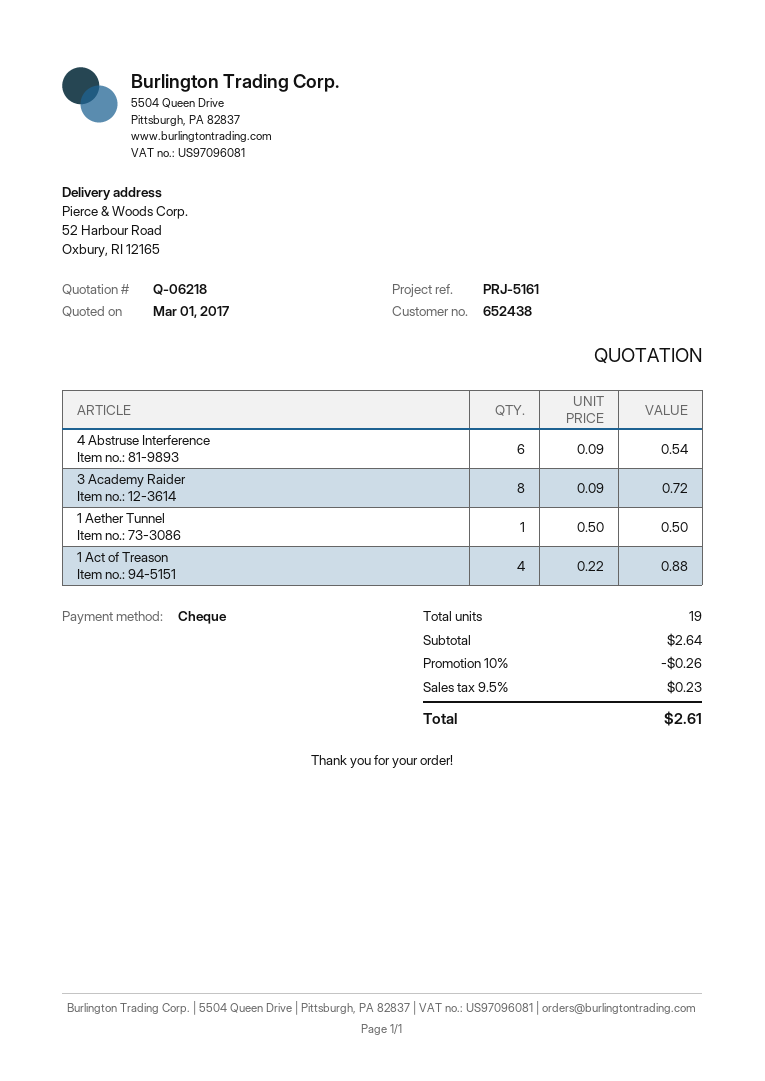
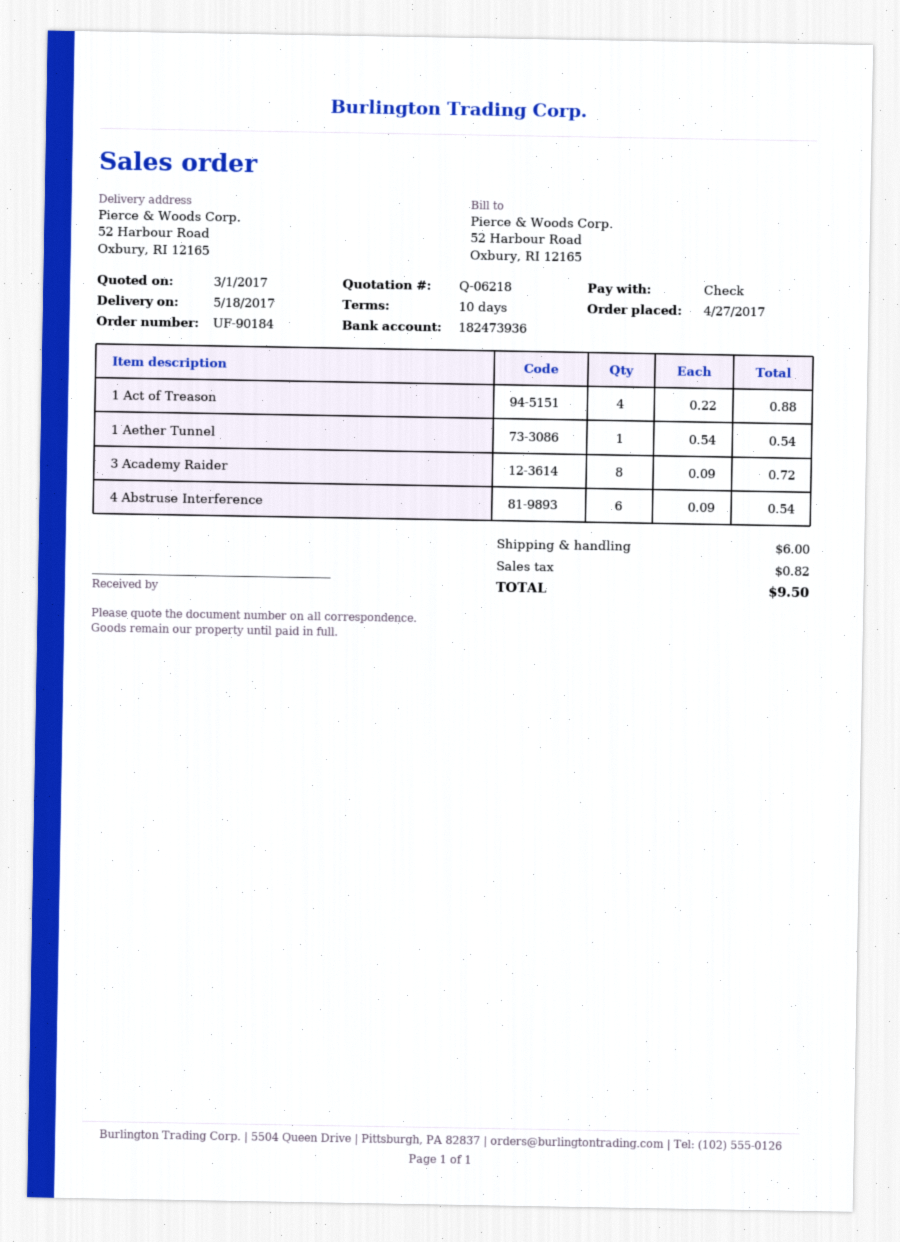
1 Aether Tunnel: 1 x 0.50 = 0.50 -> 1 x 0.54 = 0.54
discount: 10% = 0.26 -> none
shipping: none -> 6.00
tax: 0.23 -> 0.82
total: 2.61 -> 9.50

